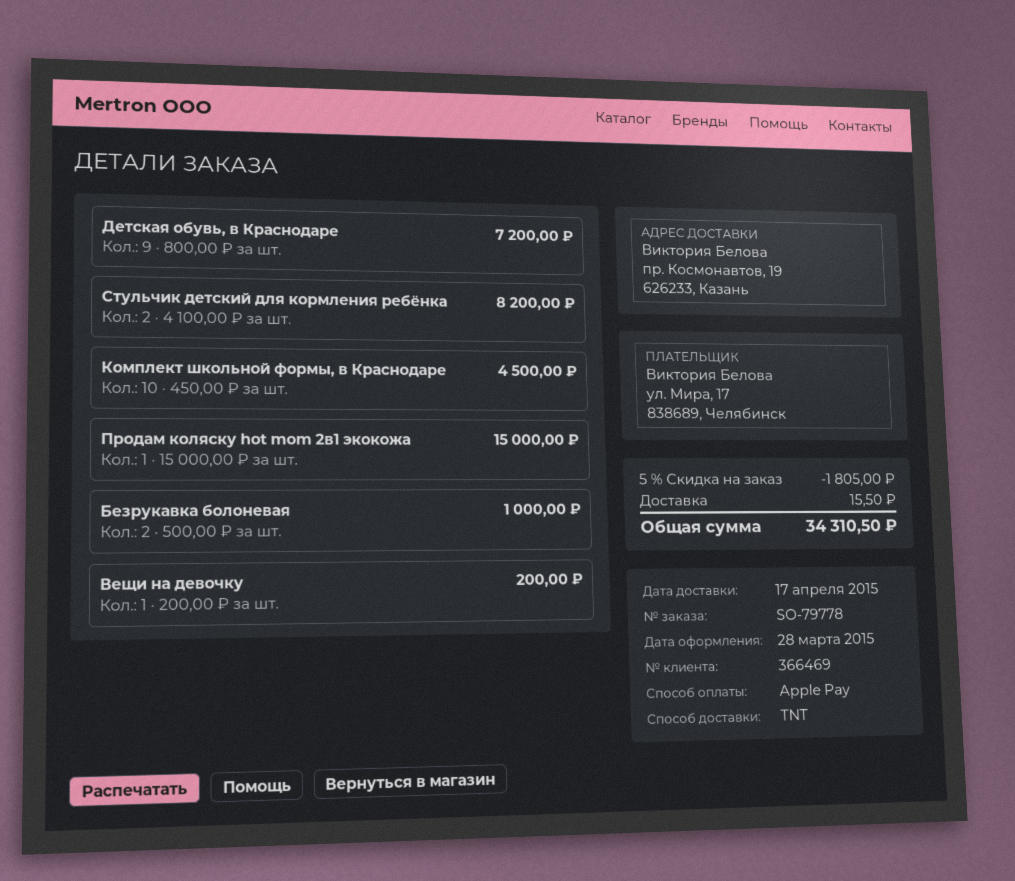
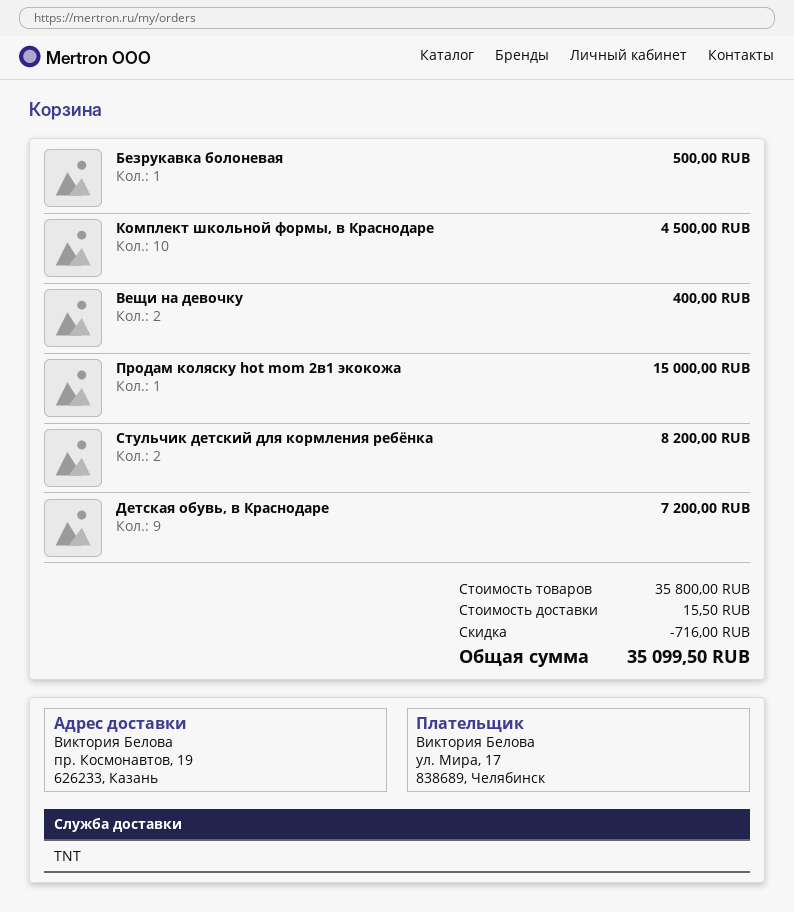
Безрукавка болоневая: 2 for 1000.00 -> 1 for 500.00
Вещи на девочку: 1 for 200.00 -> 2 for 400.00
discount: 1805.00 -> 716.00
total: 34310.50 -> 35099.50

